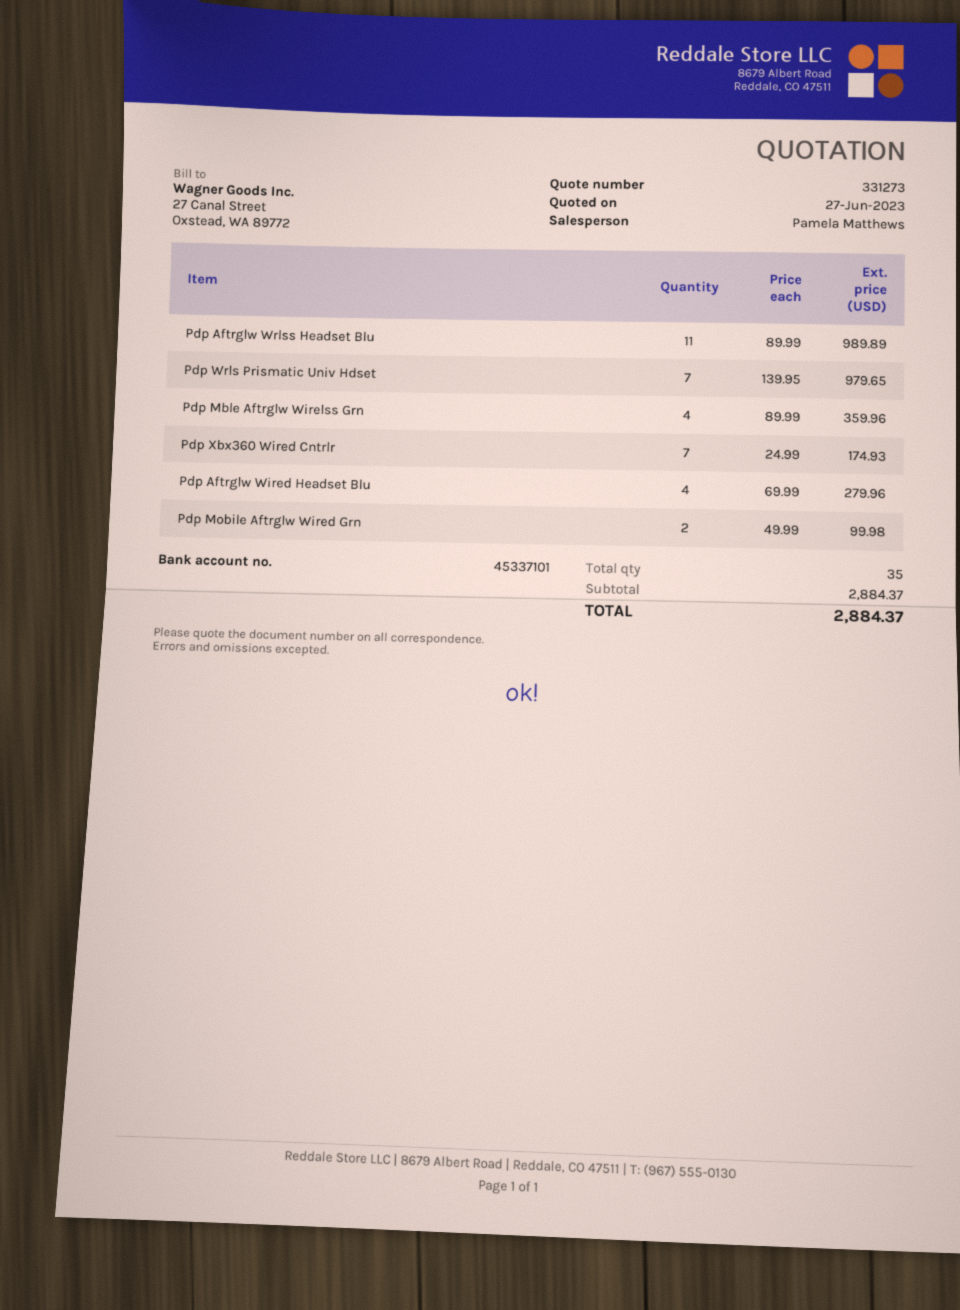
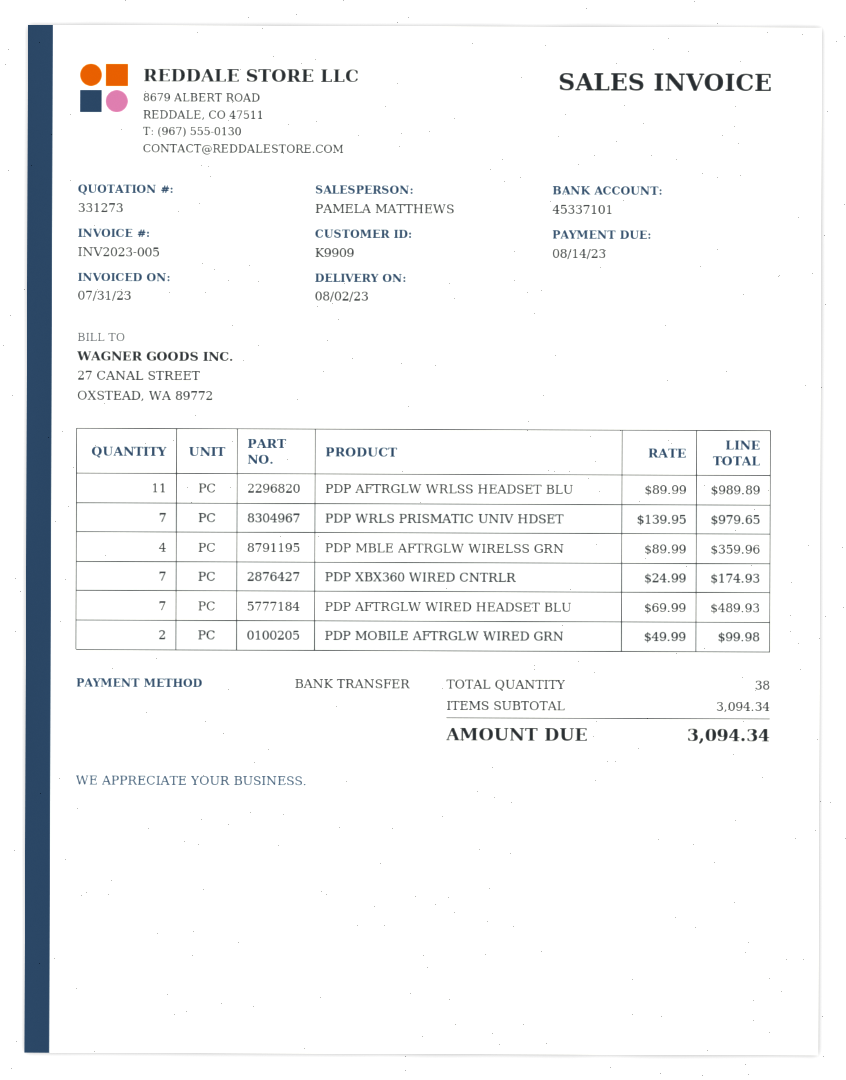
Pdp Aftrglw Wired Headset Blu: 4 x 69.99 = 279.96 -> 7 x 69.99 = 489.93
total quantity: 35 -> 38
subtotal: 2884.37 -> 3094.34
total: 2884.37 -> 3094.34

